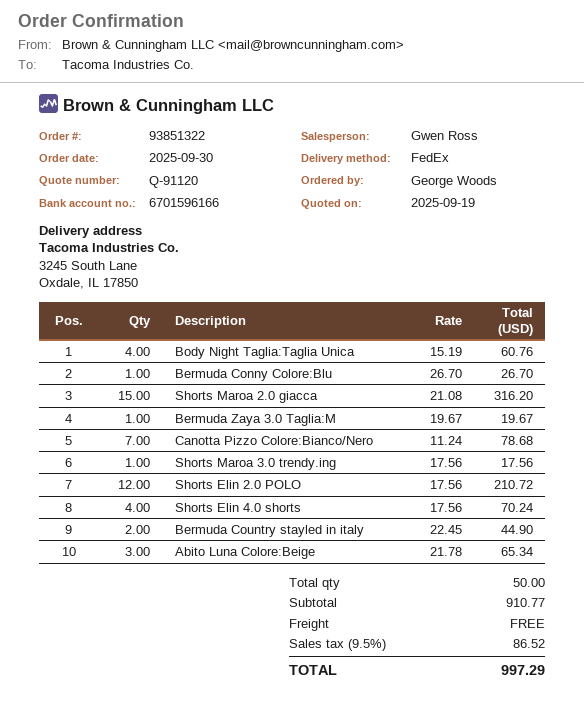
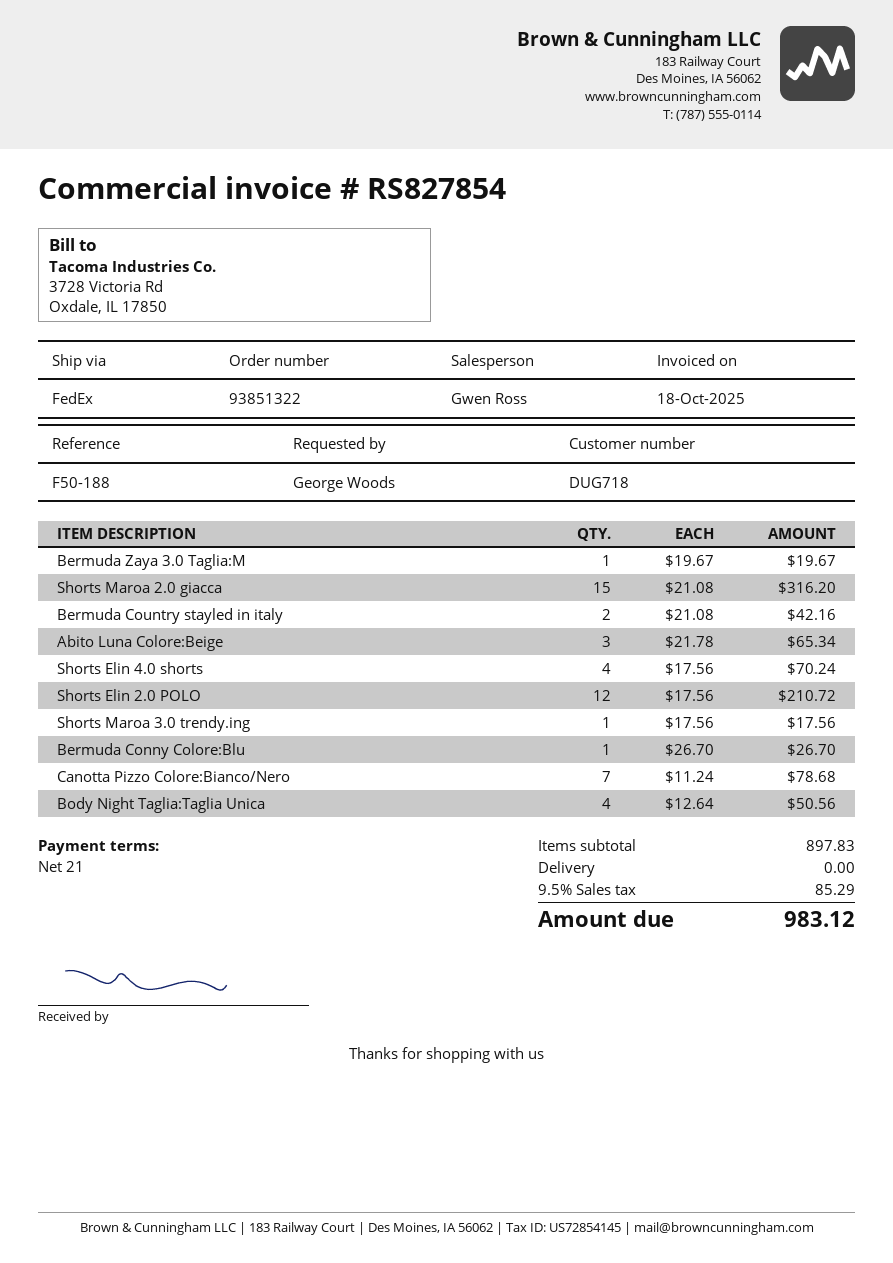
Body Night Taglia:Taglia Unica: 4 x 15.19 = 60.76 -> 4 x 12.64 = 50.56
Bermuda Country stayled in italy: 2 x 22.45 = 44.90 -> 2 x 21.08 = 42.16
subtotal: 910.77 -> 897.83
tax: 9.5% = 86.52 -> 9.5% = 85.29
total: 997.29 -> 983.12

